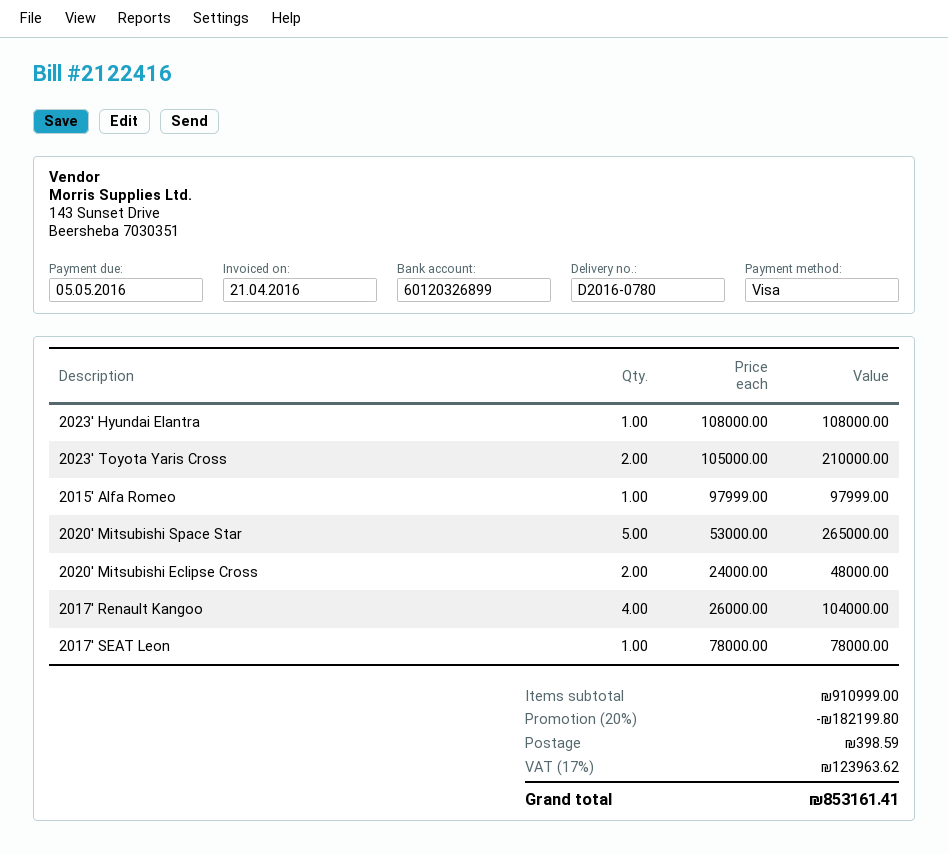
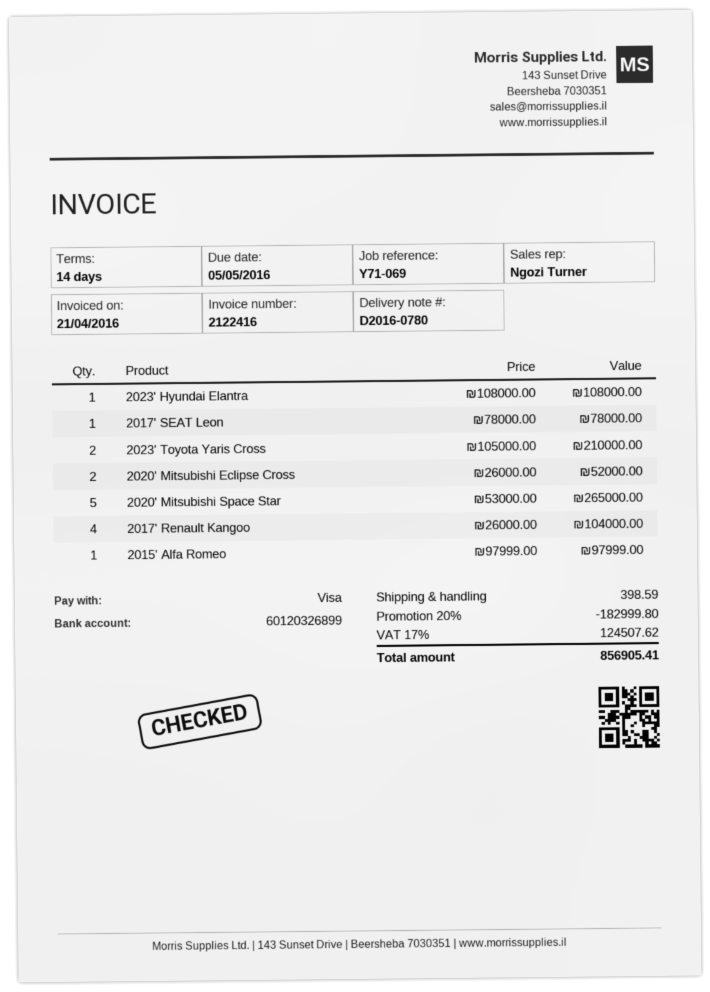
2020' Mitsubishi Eclipse Cross: 2 x 24000.00 = 48000.00 -> 2 x 26000.00 = 52000.00
discount: 20% = 182199.80 -> 20% = 182999.80
tax: 17% = 123963.62 -> 17% = 124507.62
total: 853161.41 -> 856905.41

